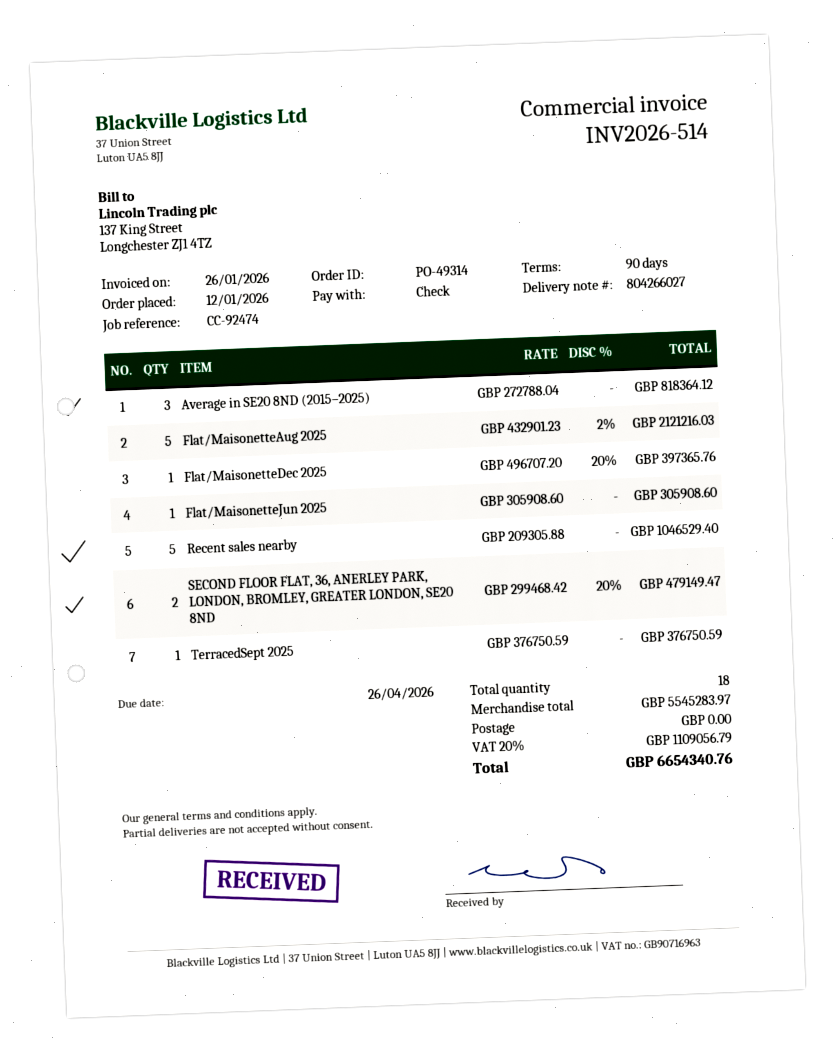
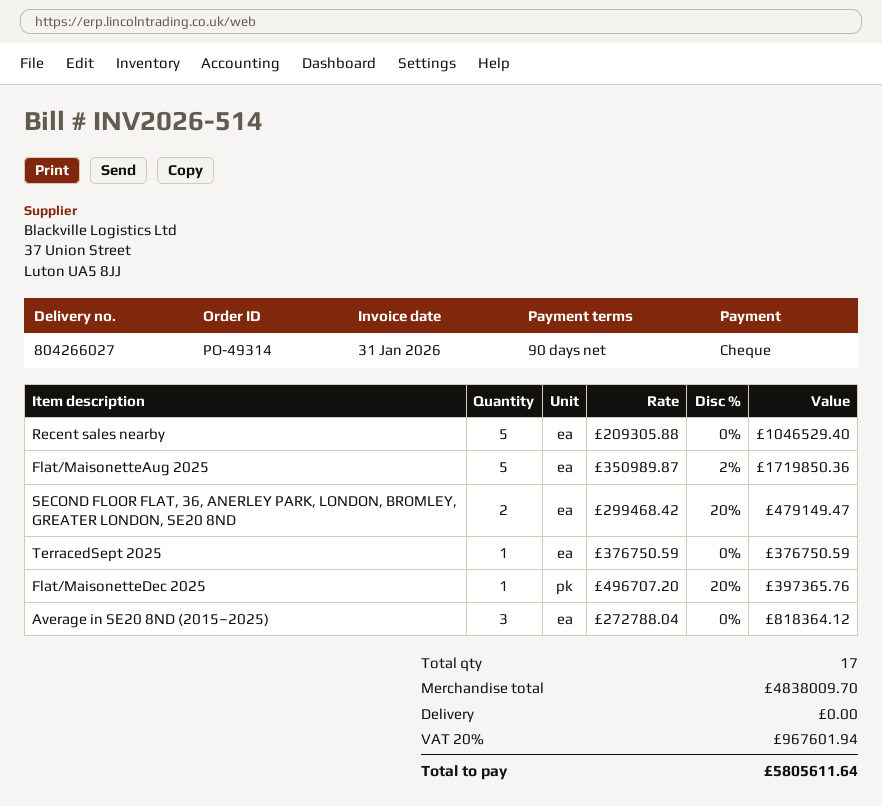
invoice date: 2026-01-26 -> 2026-01-31
Flat/MaisonetteAug 2025: 5 x 432901.23 - 2% = 2121216.03 -> 5 x 350989.87 - 2% = 1719850.36
Flat/MaisonetteJun 2025: 1 x 305908.60 = 305908.60 -> none
total quantity: 18 -> 17
subtotal: 5545283.97 -> 4838009.70
tax: 20% = 1109056.79 -> 20% = 967601.94
total: 6654340.76 -> 5805611.64

